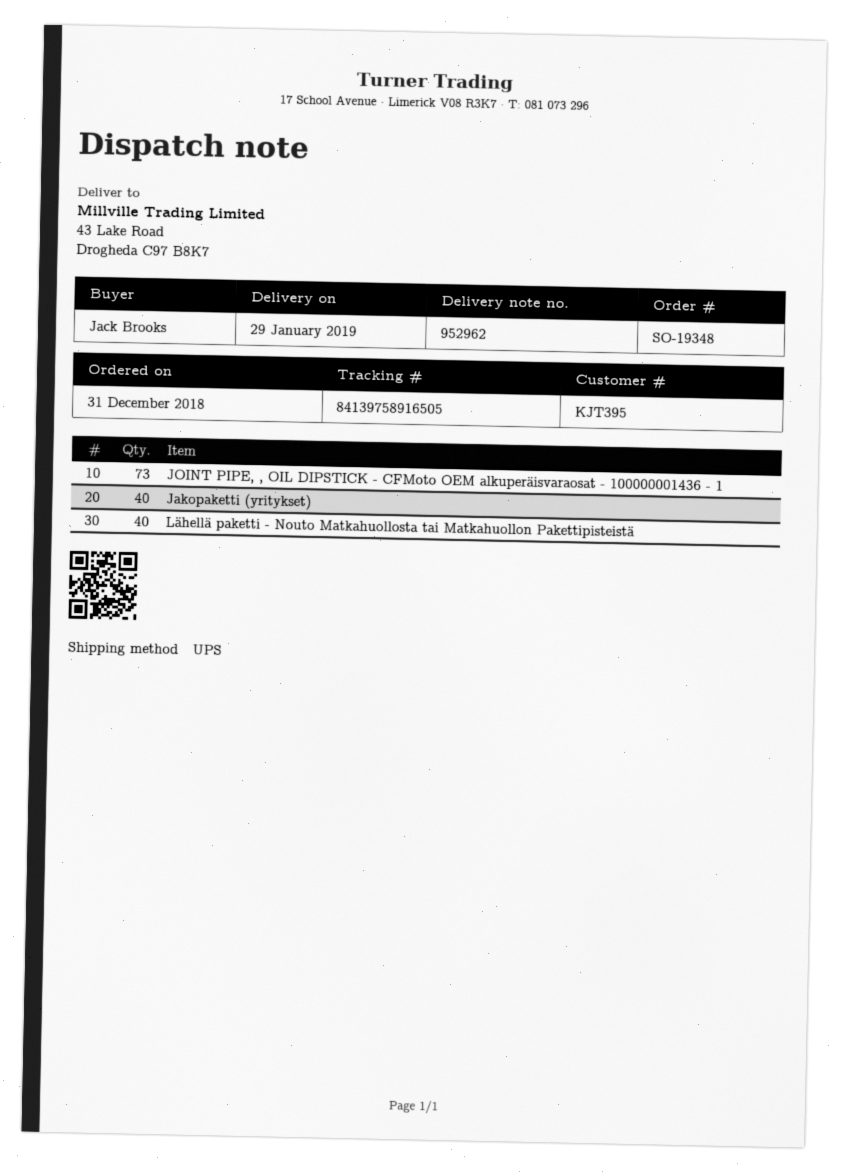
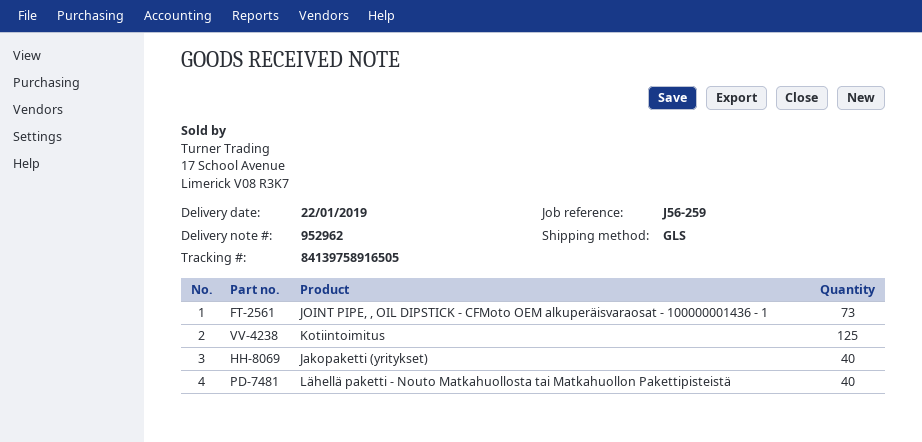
delivery date: 2019-01-29 -> 2019-01-22
shipping method: UPS -> GLS
Kotiintoimitus: none -> 125

